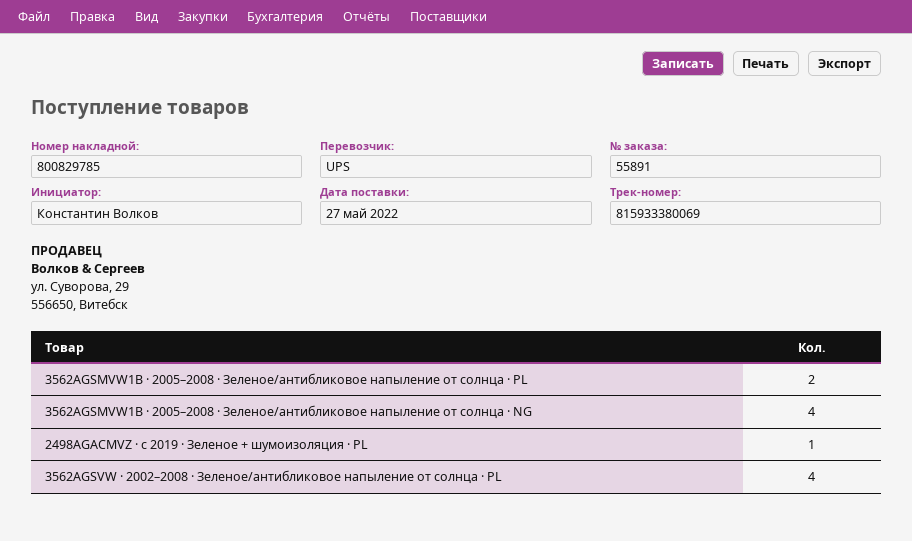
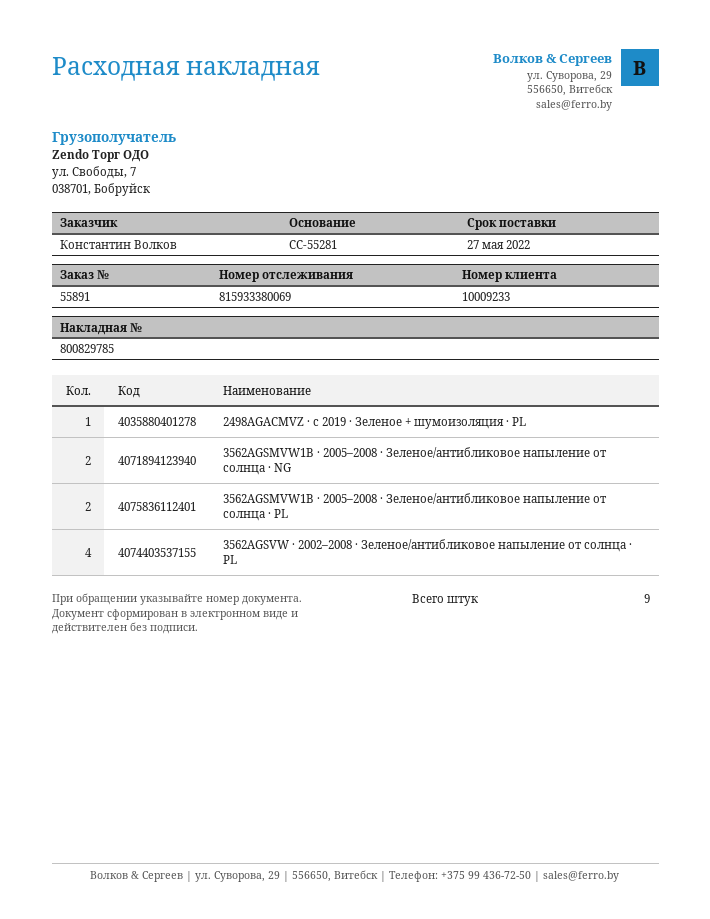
3562AGSMVW1B · 2005–2008 · Зеленое/антибликовое напыление от солнца · NG: 4 -> 2

